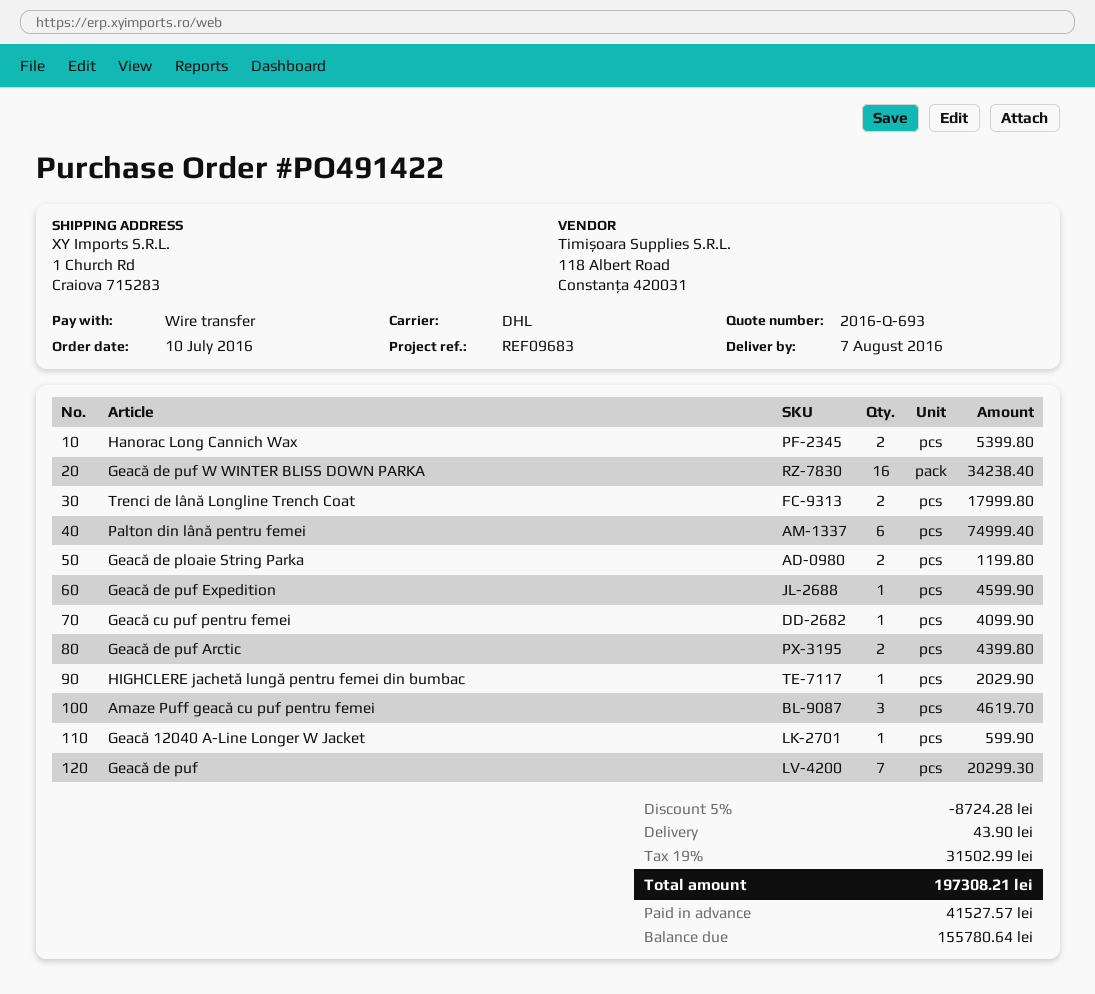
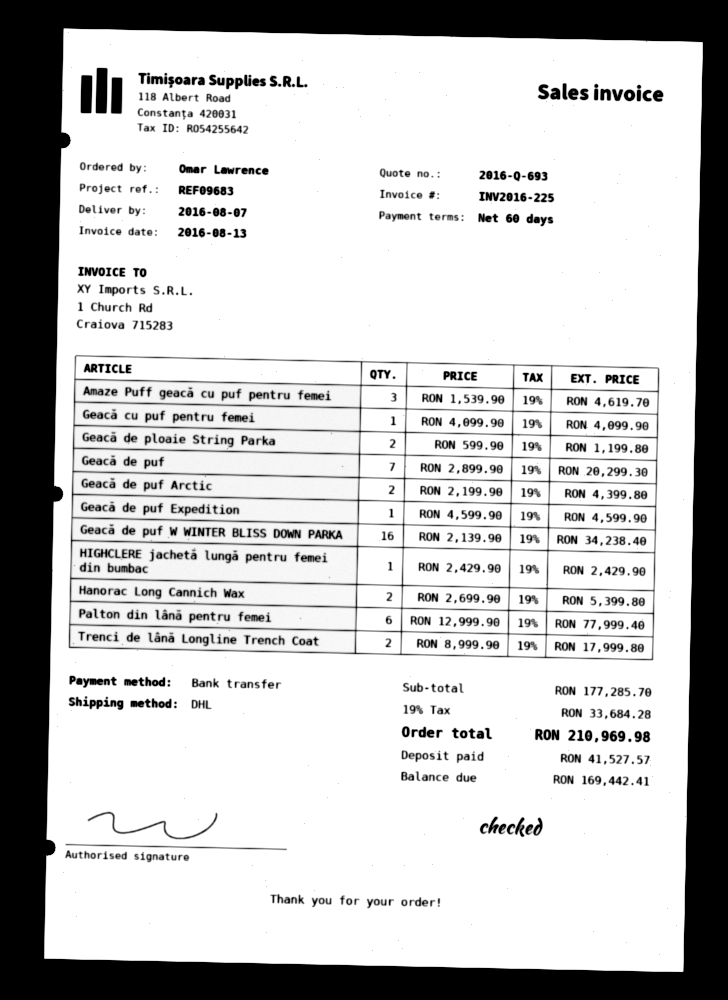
Palton din lână pentru femei: 6 for 74999.40 -> 6 for 77999.40
HIGHCLERE jachetă lungă pentru femei din bumbac: 1 for 2029.90 -> 1 for 2429.90
Geacă 12040 A-Line Longer W Jacket: 1 for 599.90 -> none
discount: 5% = 8724.28 -> none
shipping: 43.90 -> none
tax: 19% = 31502.99 -> 19% = 33684.28
total: 197308.21 -> 210969.98
balance: 155780.64 -> 169442.41

